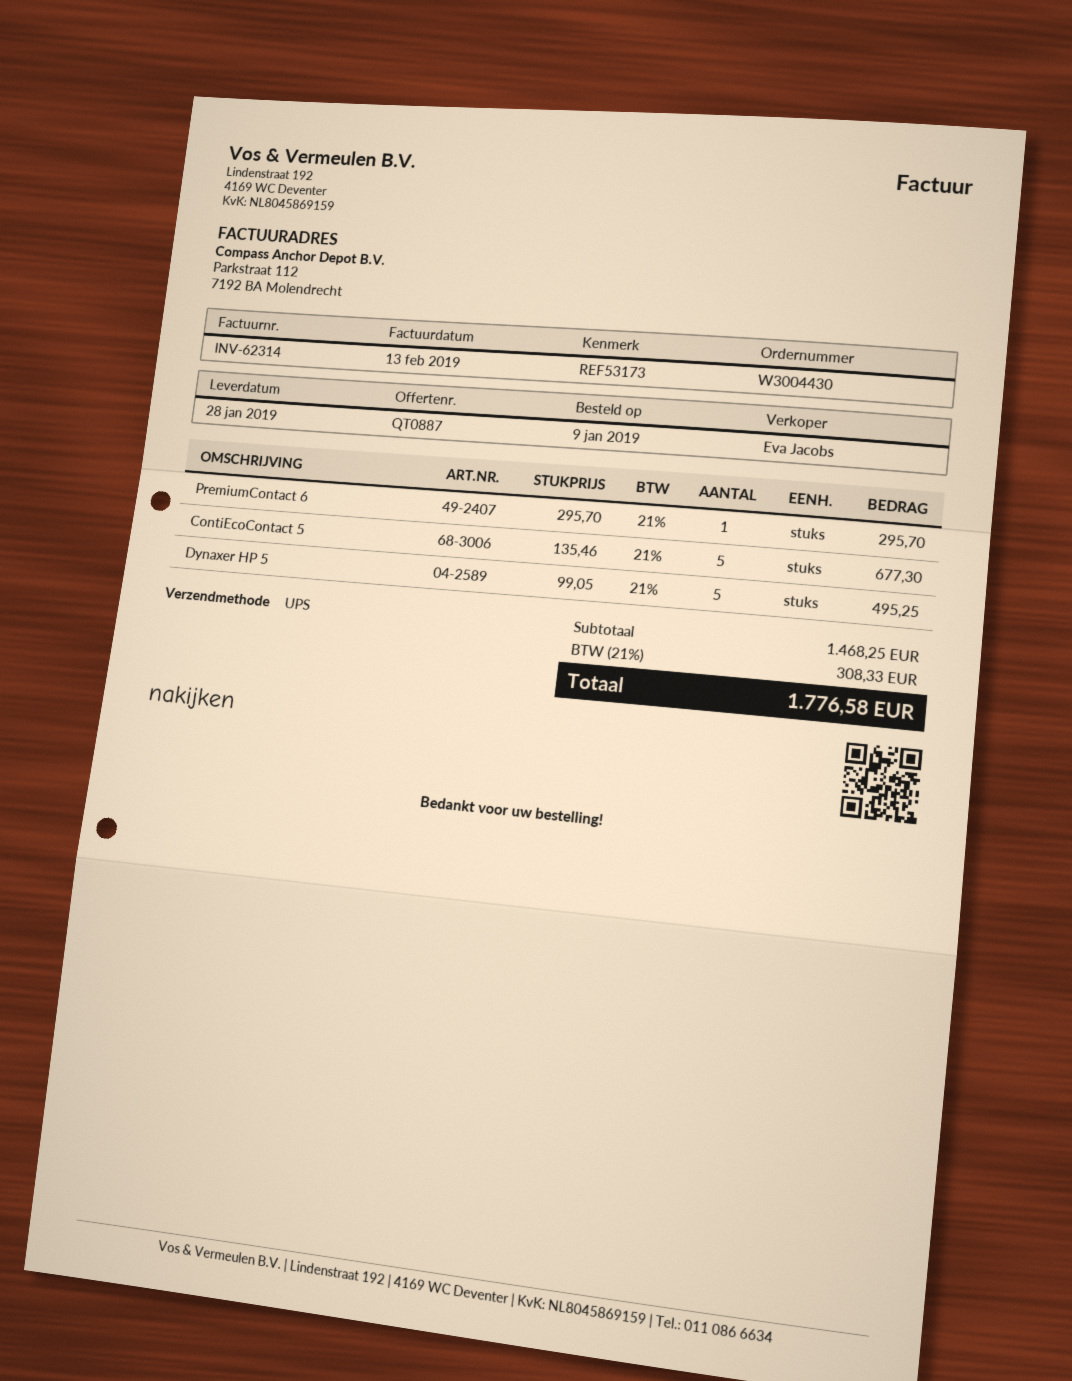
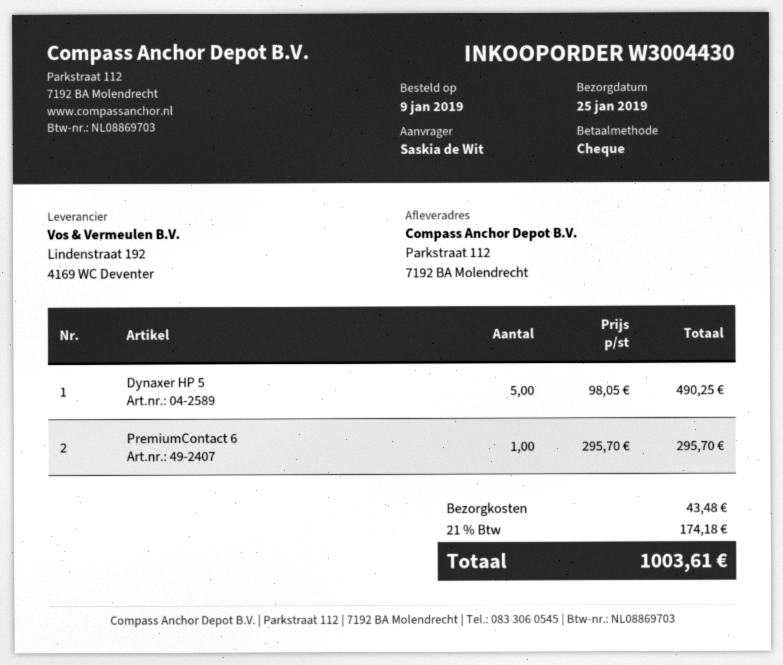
delivery date: 2019-01-28 -> 2019-01-25
ContiEcoContact 5: 5 x 135.46 = 677.30 -> none
Dynaxer HP 5: 5 x 99.05 = 495.25 -> 5 x 98.05 = 490.25
shipping: none -> 43.48
tax: 21% = 308.33 -> 21% = 174.18
total: 1776.58 -> 1003.61

